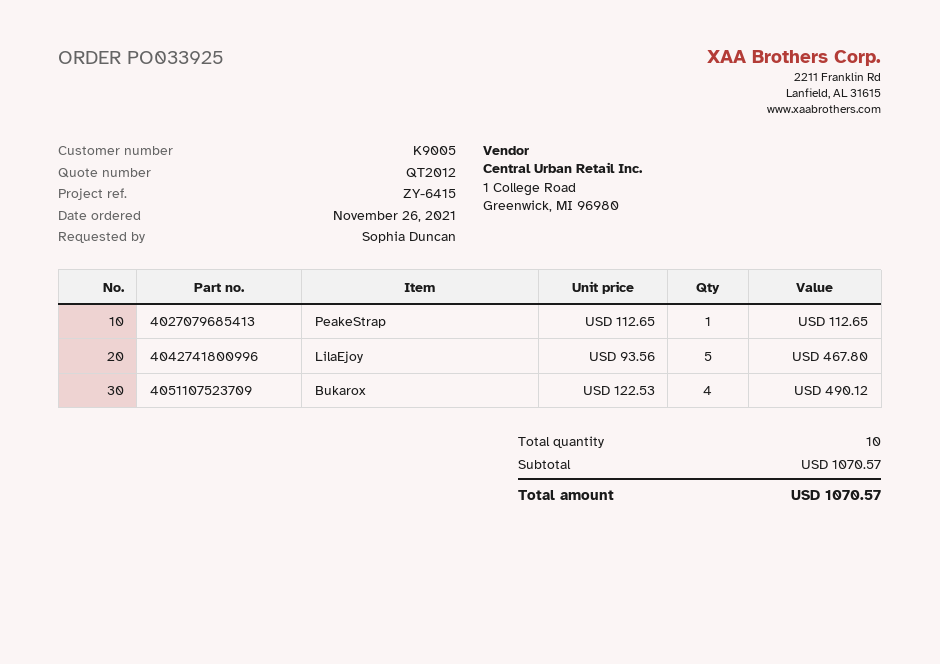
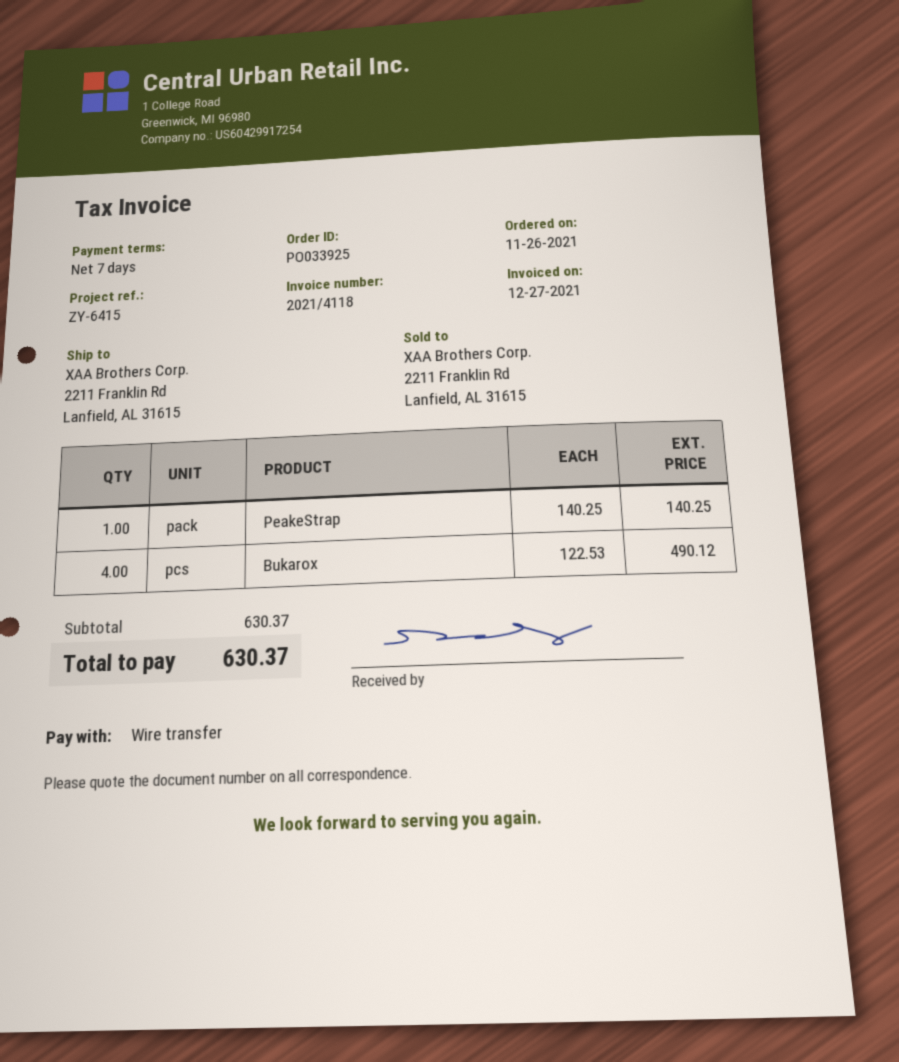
PeakeStrap: 1 x 112.65 = 112.65 -> 1 x 140.25 = 140.25
LilaEjoy: 5 x 93.56 = 467.80 -> none
subtotal: 1070.57 -> 630.37
total: 1070.57 -> 630.37

